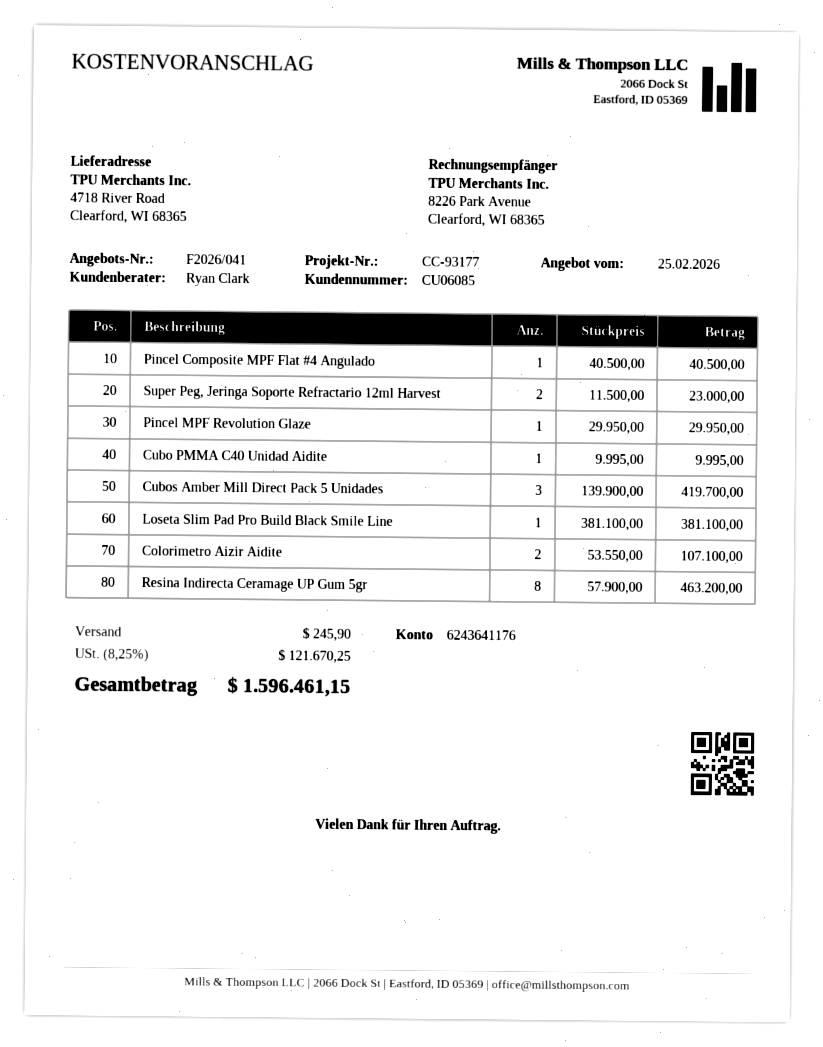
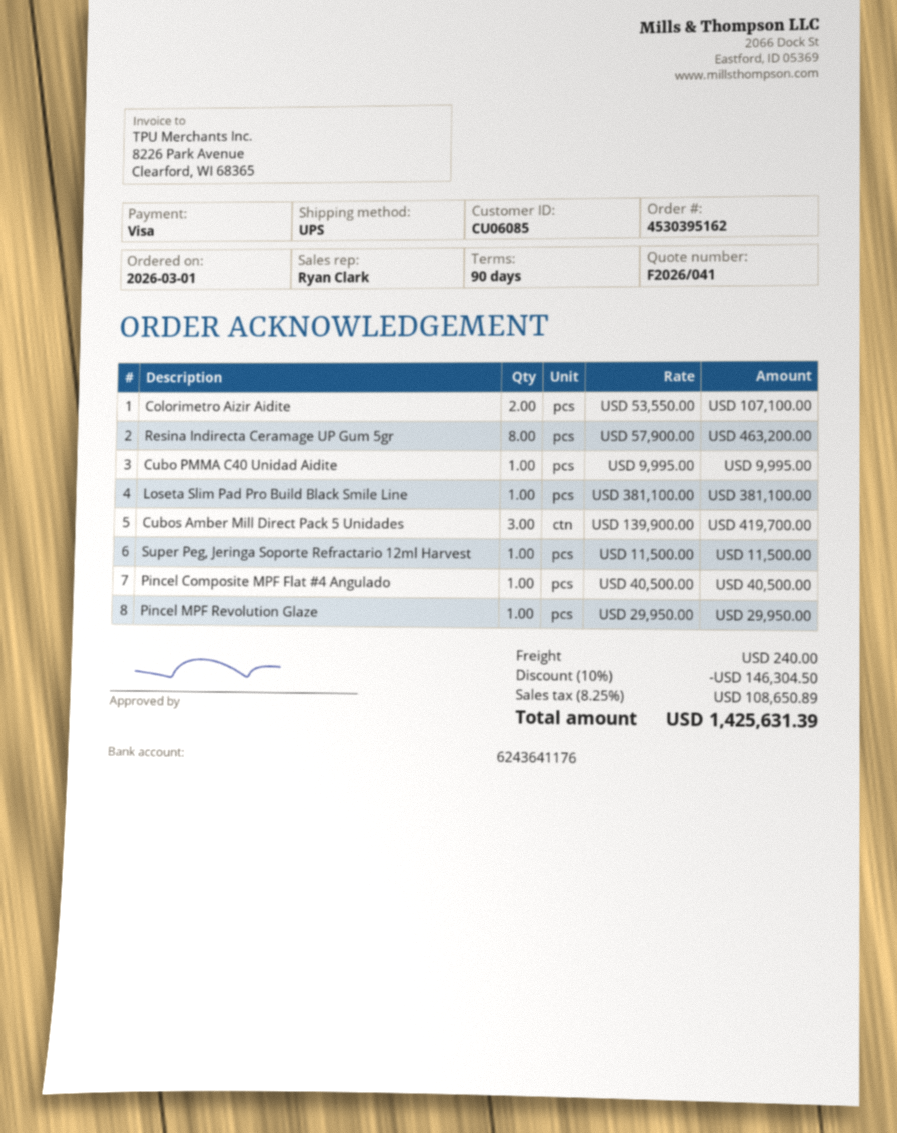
Super Peg, Jeringa Soporte Refractario 12ml Harvest: 2 x 11500.00 = 23000.00 -> 1 x 11500.00 = 11500.00
discount: none -> 10% = 146304.50
shipping: 245.90 -> 240.00
tax: 8.25% = 121670.25 -> 8.25% = 108650.89
total: 1596461.15 -> 1425631.39

